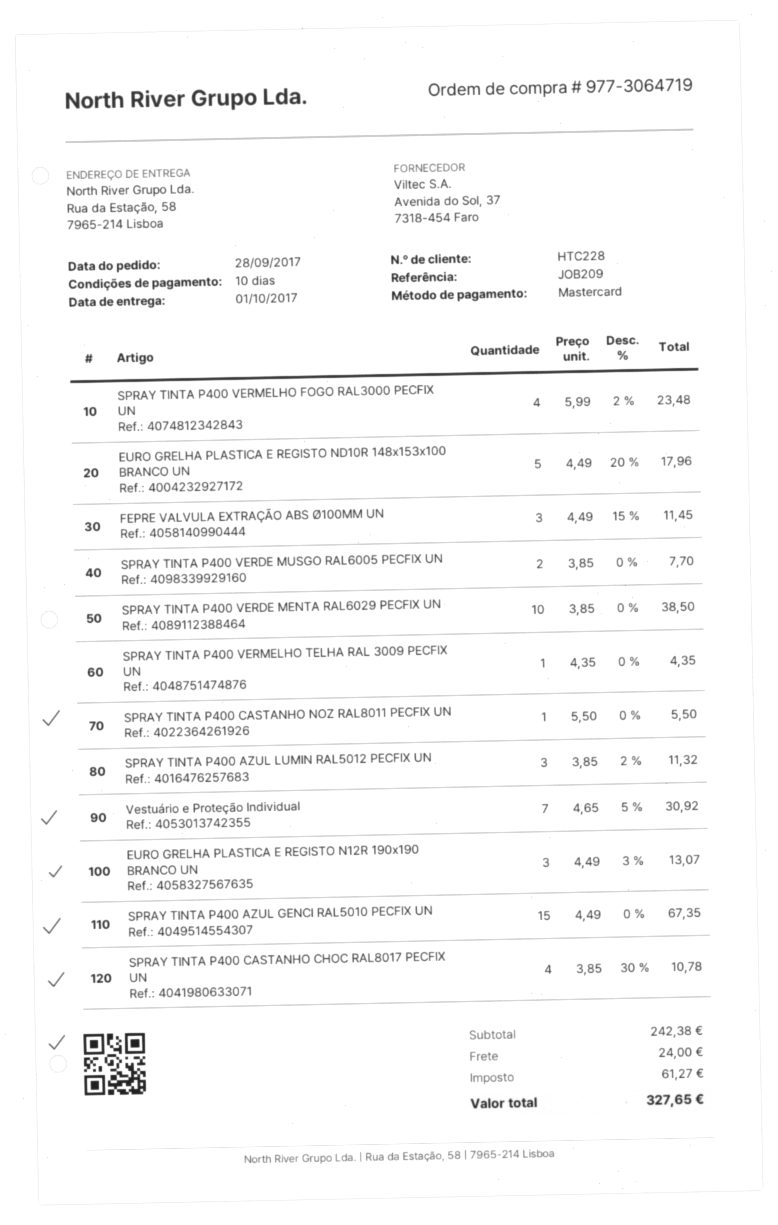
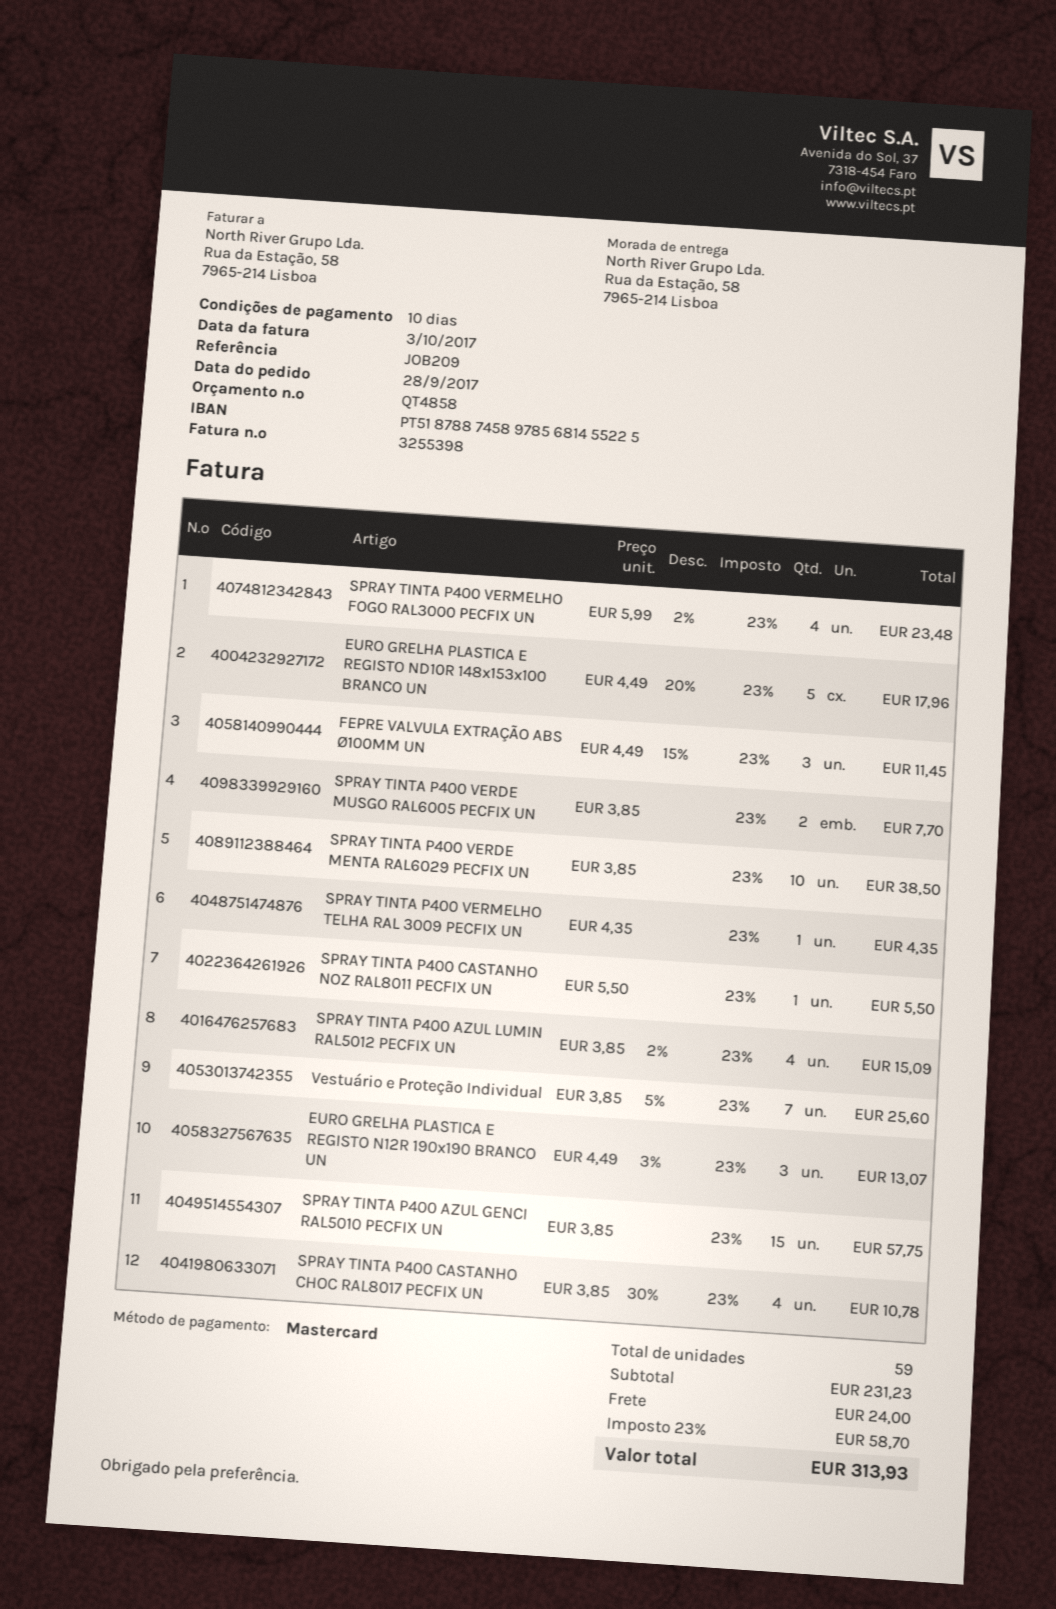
SPRAY TINTA P400 AZUL LUMIN RAL5012 PECFIX UN: 3 x 3.85 - 2% = 11.32 -> 4 x 3.85 - 2% = 15.09
Vestuário e Proteção Individual: 7 x 4.65 - 5% = 30.92 -> 7 x 3.85 - 5% = 25.60
SPRAY TINTA P400 AZUL GENCI RAL5010 PECFIX UN: 15 x 4.49 = 67.35 -> 15 x 3.85 = 57.75
subtotal: 242.38 -> 231.23
tax: 61.27 -> 58.70
total: 327.65 -> 313.93

